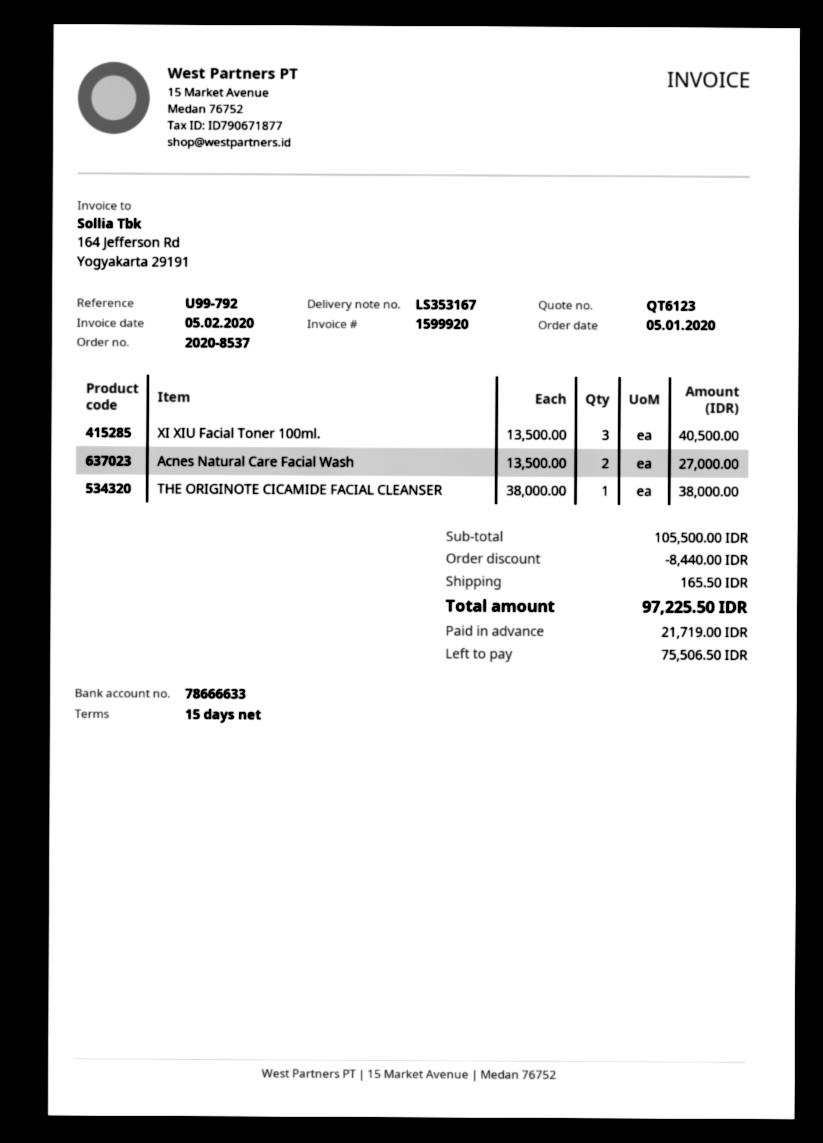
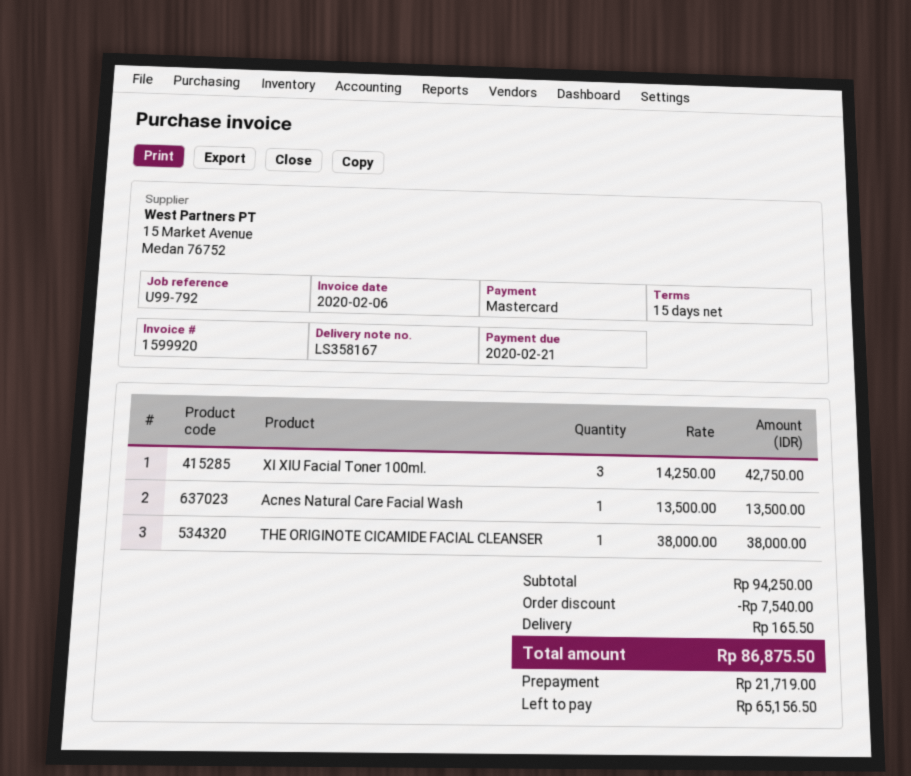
delivery note number: LS353167 -> LS358167
invoice date: 2020-02-05 -> 2020-02-06
XI XIU Facial Toner 100ml.: 3 x 13500.00 = 40500.00 -> 3 x 14250.00 = 42750.00
Acnes Natural Care Facial Wash: 2 x 13500.00 = 27000.00 -> 1 x 13500.00 = 13500.00
subtotal: 105500.00 -> 94250.00
discount: 8440.00 -> 7540.00
total: 97225.50 -> 86875.50
balance: 75506.50 -> 65156.50

